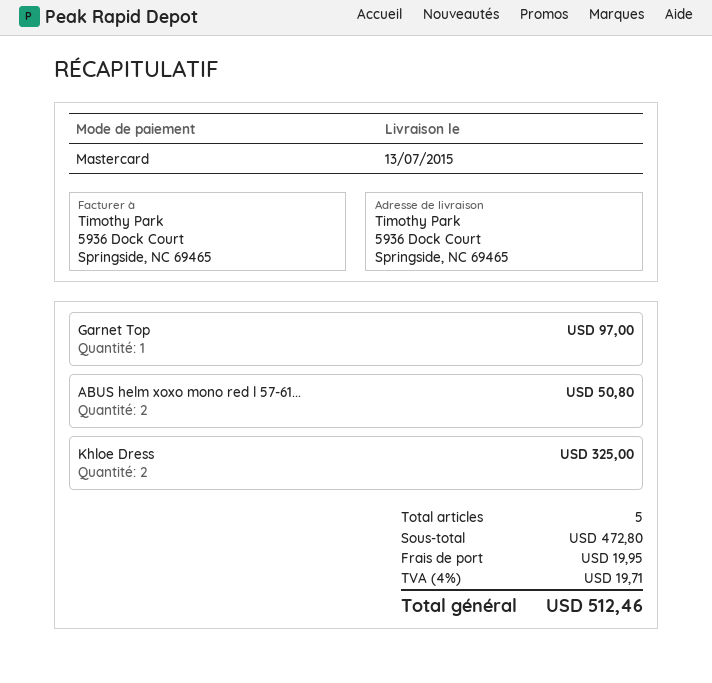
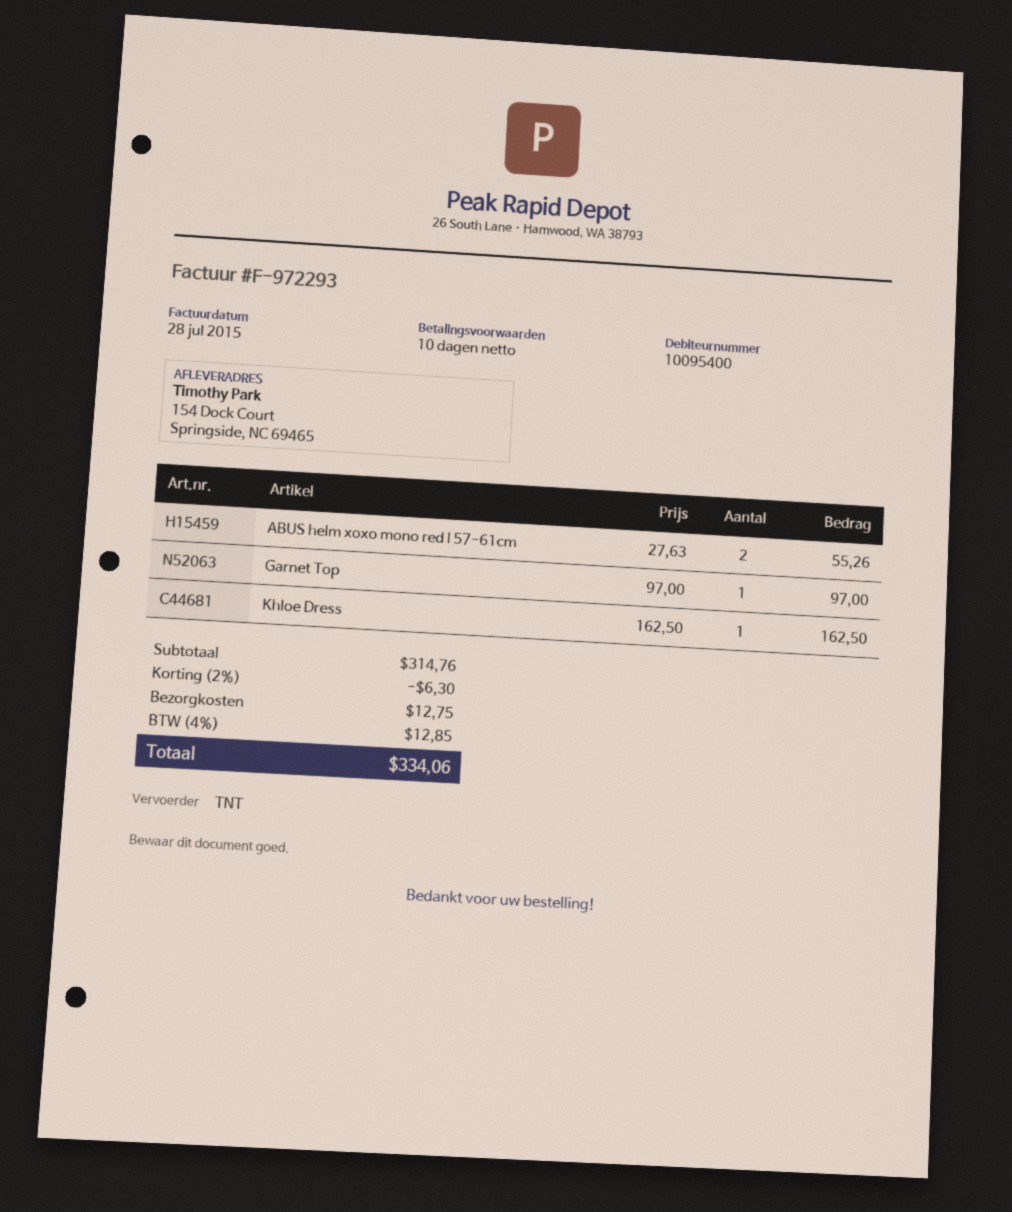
ship to: 5936 Dock Court, Springside, NC 69465 -> 154 Dock Court, Springside, NC 69465
ABUS helm xoxo mono red l 57-61...: 2 for 50.80 -> 2 for 55.26
Khloe Dress: 2 for 325.00 -> 1 for 162.50
subtotal: 472.80 -> 314.76
discount: none -> 2% = 6.30
shipping: 19.95 -> 12.75
tax: 4% = 19.71 -> 4% = 12.85
total: 512.46 -> 334.06

